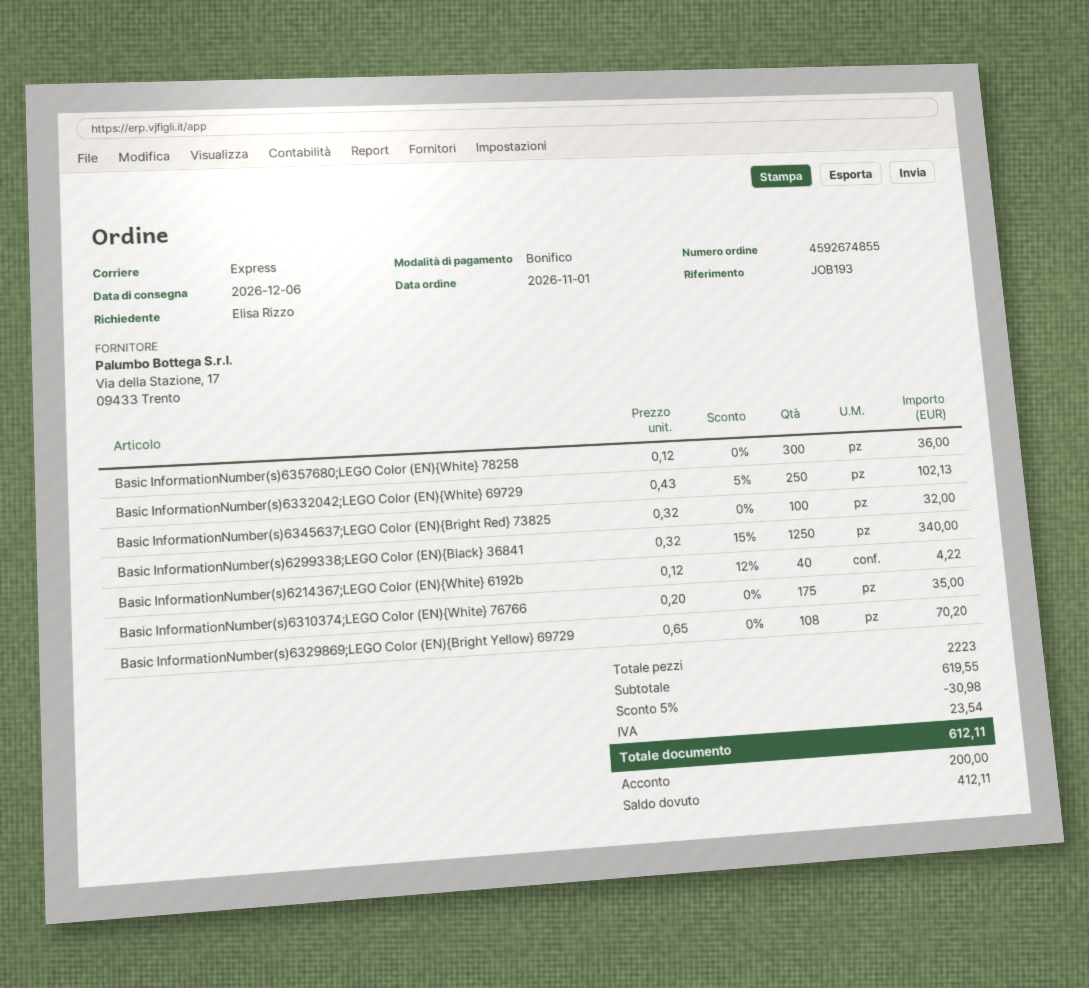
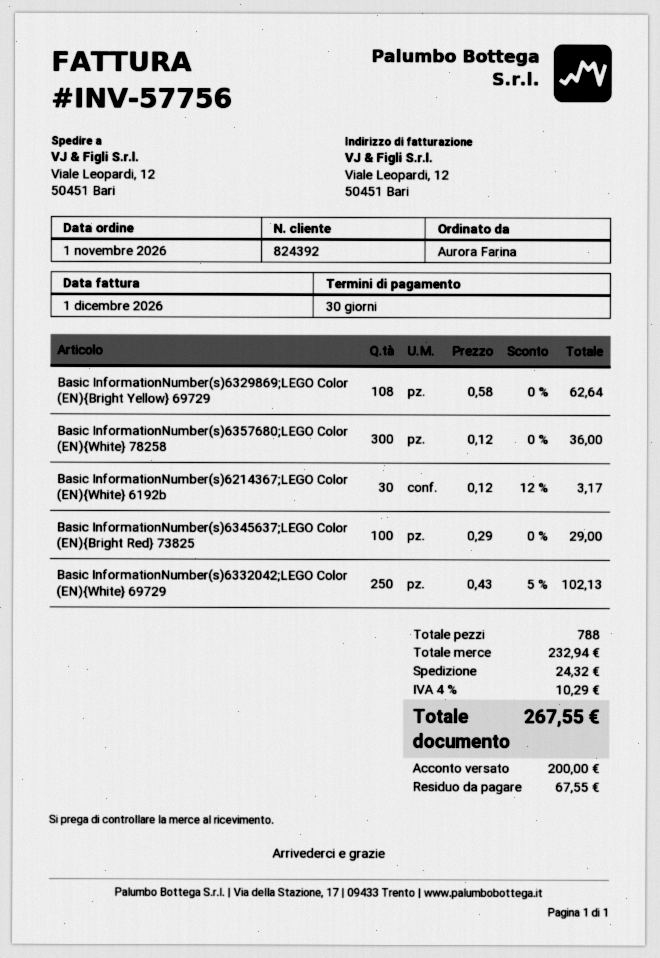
ordered by: Elisa Rizzo -> Aurora Farina
Basic InformationNumber(s)6345637;LEGO Color (EN){Bright Red} 73825: 100 x 0.32 = 32.00 -> 100 x 0.29 = 29.00
Basic InformationNumber(s)6299338;LEGO Color (EN){Black} 36841: 1250 x 0.32 - 15% = 340.00 -> none
Basic InformationNumber(s)6214367;LEGO Color (EN){White} 6192b: 40 x 0.12 - 12% = 4.22 -> 30 x 0.12 - 12% = 3.17
Basic InformationNumber(s)6310374;LEGO Color (EN){White} 76766: 175 x 0.20 = 35.00 -> none
Basic InformationNumber(s)6329869;LEGO Color (EN){Bright Yellow} 69729: 108 x 0.65 = 70.20 -> 108 x 0.58 = 62.64
total quantity: 2223 -> 788
subtotal: 619.55 -> 232.94
discount: 5% = 30.98 -> none
shipping: none -> 24.32
tax: 23.54 -> 10.29
total: 612.11 -> 267.55
balance: 412.11 -> 67.55

